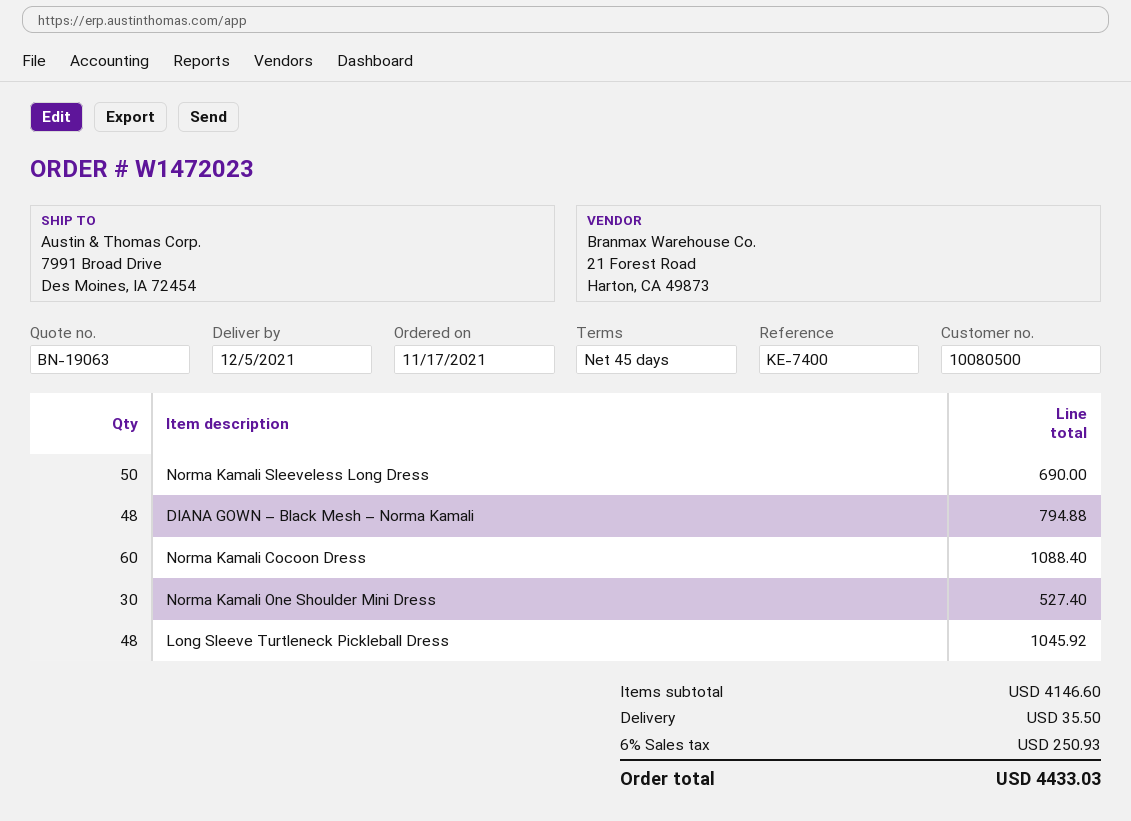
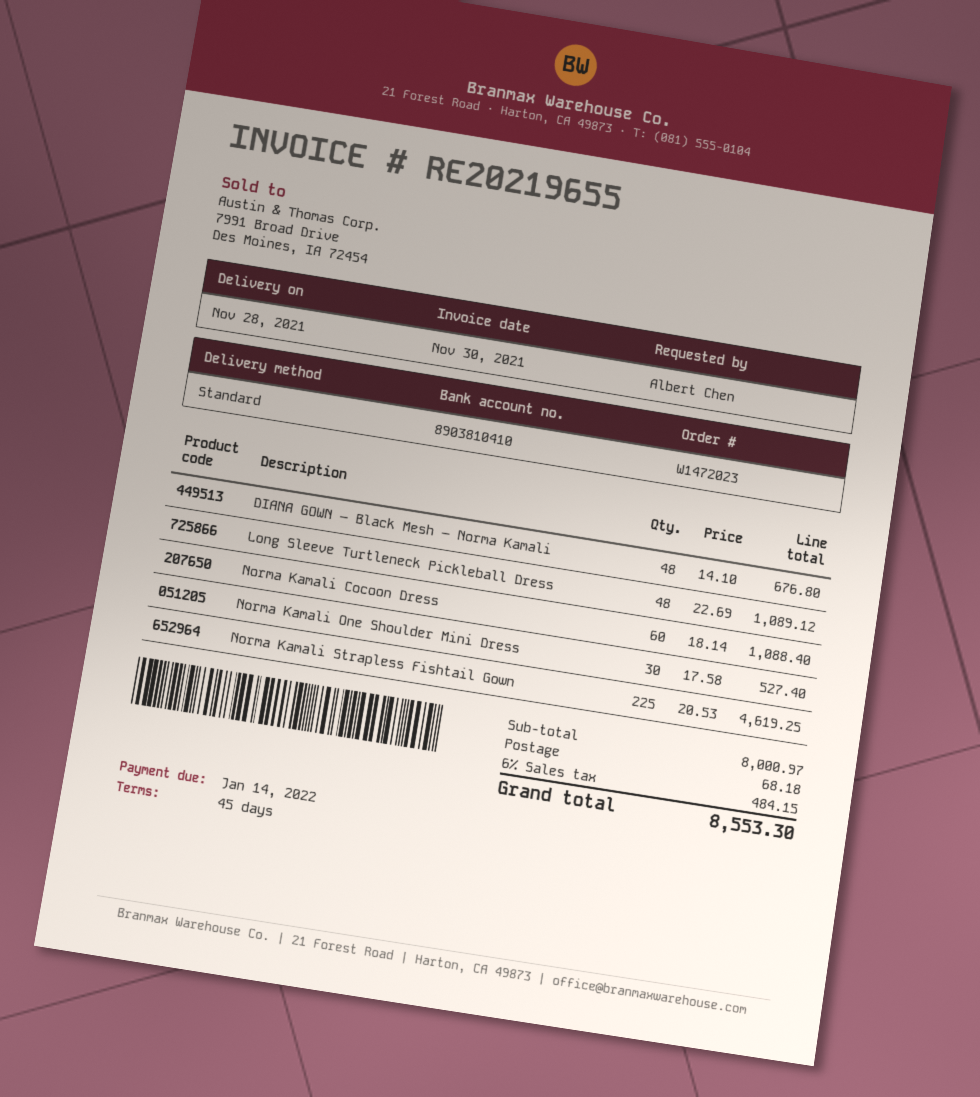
delivery date: 2021-12-05 -> 2021-11-28
Norma Kamali Sleeveless Long Dress: 50 for 690.00 -> none
DIANA GOWN – Black Mesh – Norma Kamali: 48 for 794.88 -> 48 for 676.80
Long Sleeve Turtleneck Pickleball Dress: 48 for 1045.92 -> 48 for 1089.12
Norma Kamali Strapless Fishtail Gown: none -> 225 for 4619.25
subtotal: 4146.60 -> 8000.97
shipping: 35.50 -> 68.18
tax: 6% = 250.93 -> 6% = 484.15
total: 4433.03 -> 8553.30

